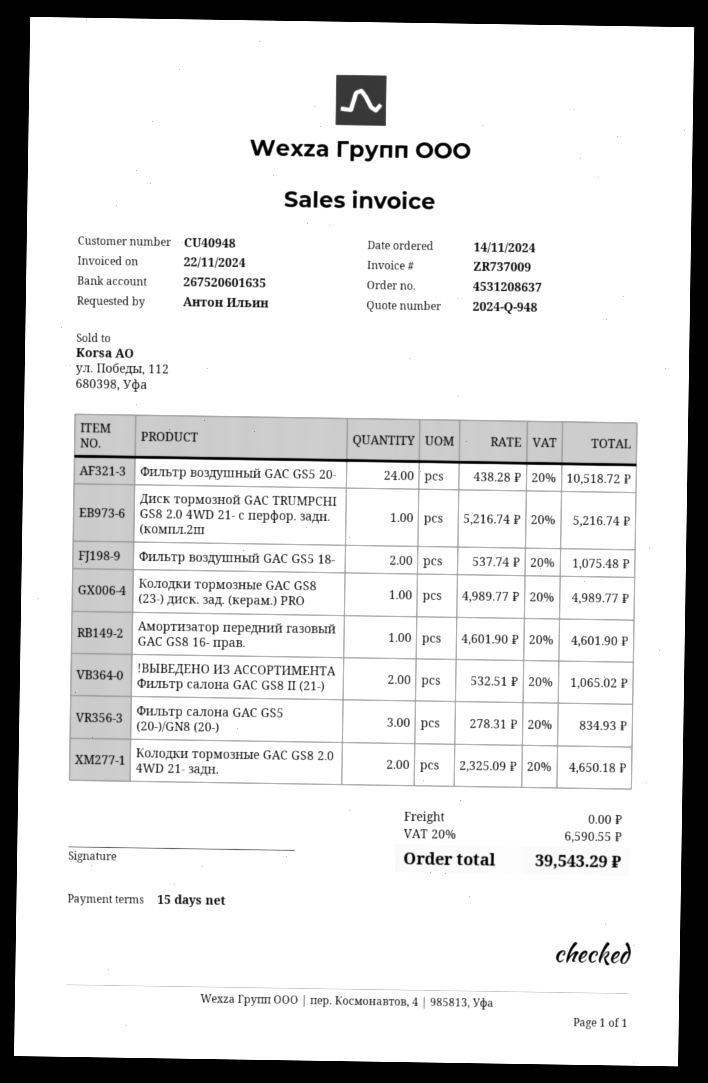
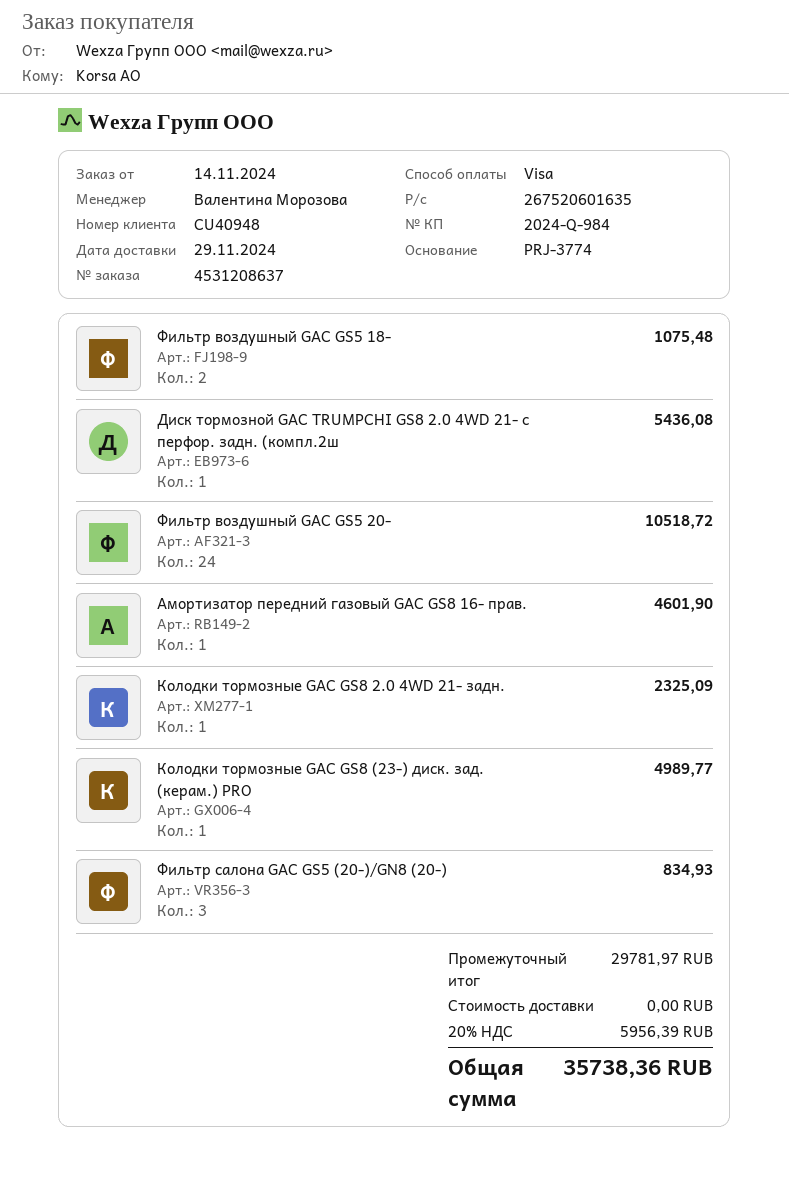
quote number: 2024-Q-948 -> 2024-Q-984
Диск тормозной GAC TRUMPCHI GS8 2.0 4WD 21- с перфор. задн. (компл.2ш: 1 for 5216.74 -> 1 for 5436.08
!ВЫВЕДЕНО ИЗ АССОРТИМЕНТА Фильтр салона GAC GS8 II (21-): 2 for 1065.02 -> none
Колодки тормозные GAC GS8 2.0 4WD 21- задн.: 2 for 4650.18 -> 1 for 2325.09
tax: 20% = 6590.55 -> 20% = 5956.39
total: 39543.29 -> 35738.36

